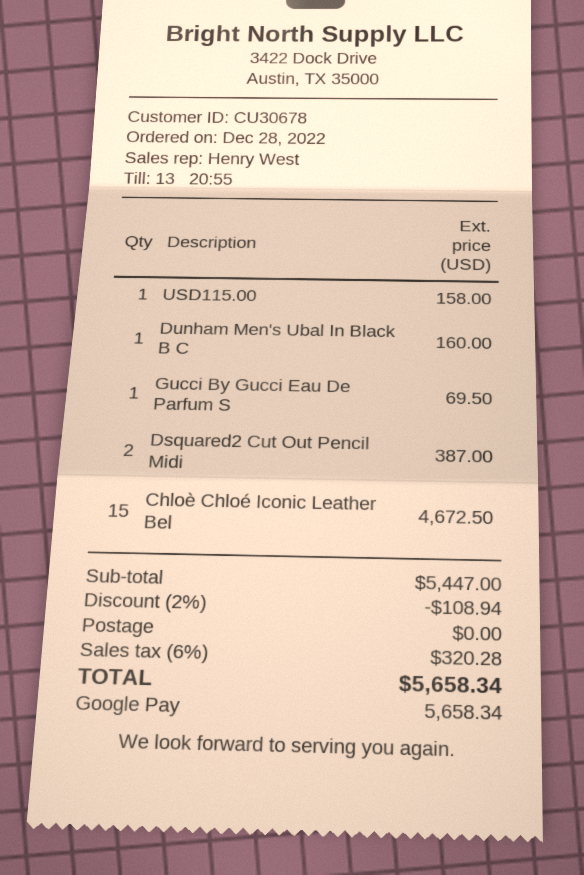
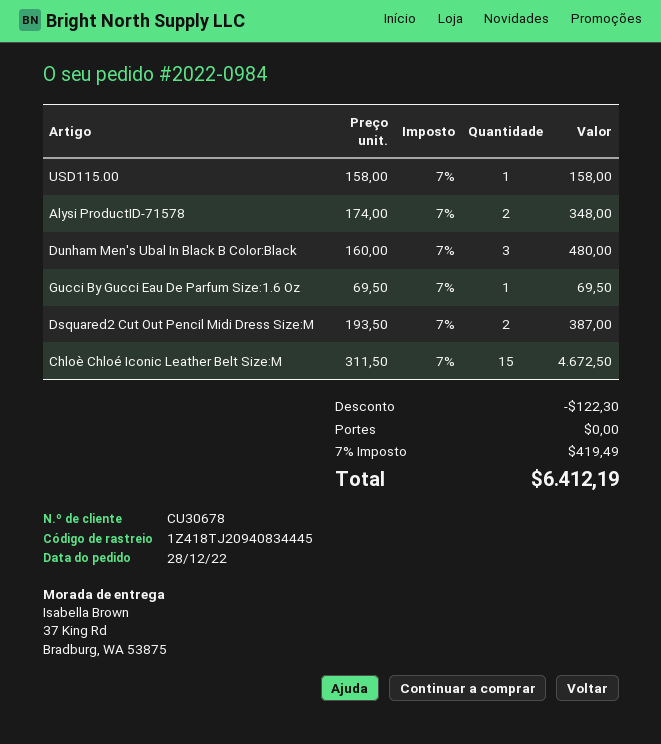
Dunham Men's Ubal In Black B C: 1 for 160.00 -> 3 for 480.00
Alysi ProductID-71578: none -> 2 for 348.00
discount: 108.94 -> 122.30
tax: 6% = 320.28 -> 7% = 419.49
total: 5658.34 -> 6412.19

